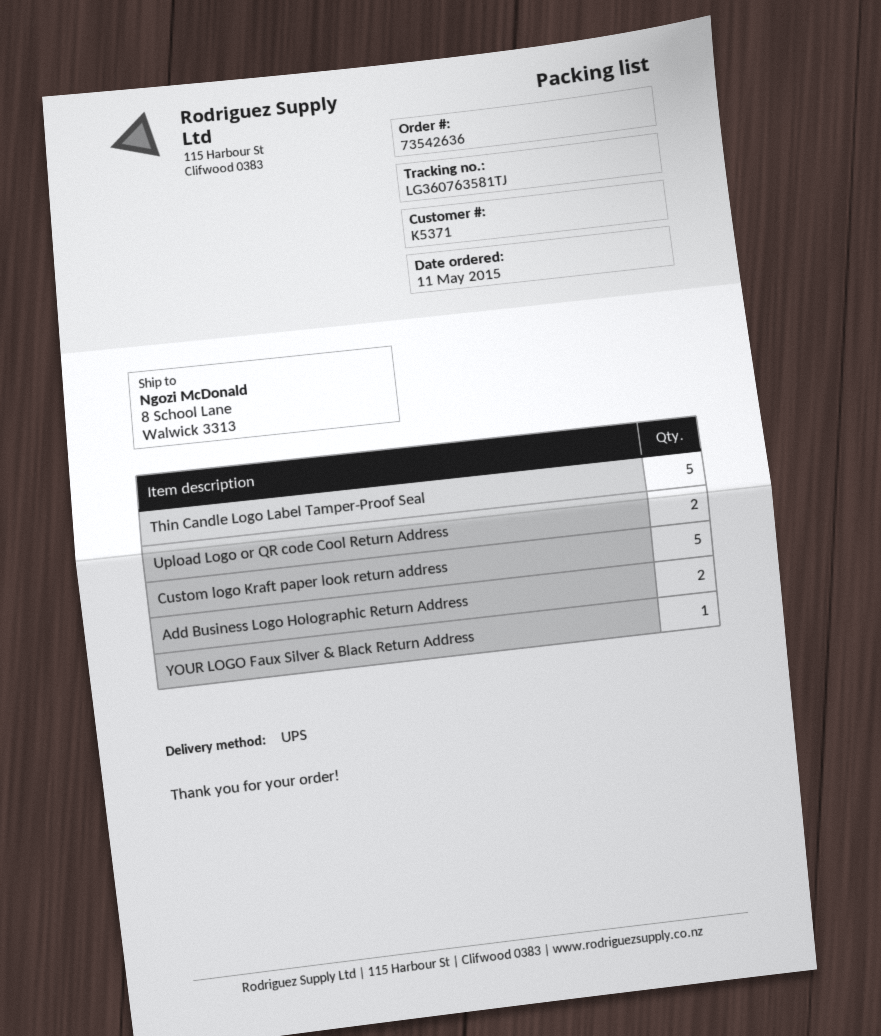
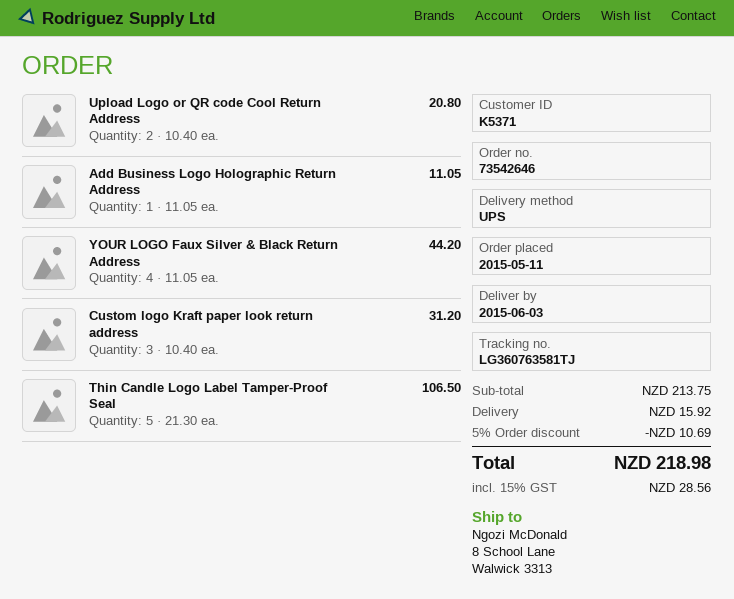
order number: 73542636 -> 73542646
Custom logo Kraft paper look return address: 5 -> 3
Add Business Logo Holographic Return Address: 2 -> 1
YOUR LOGO Faux Silver & Black Return Address: 1 -> 4

